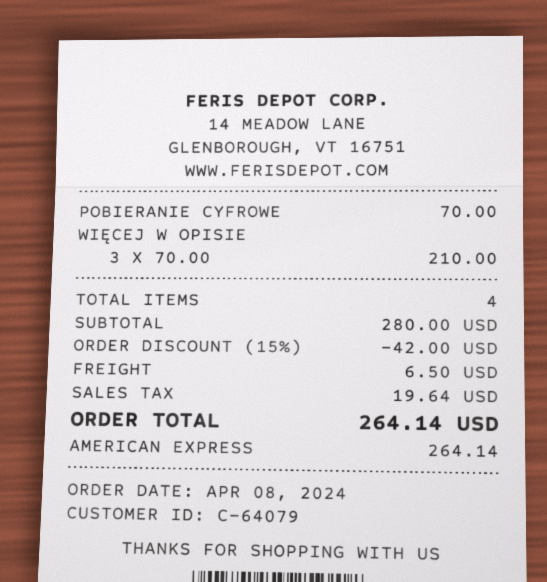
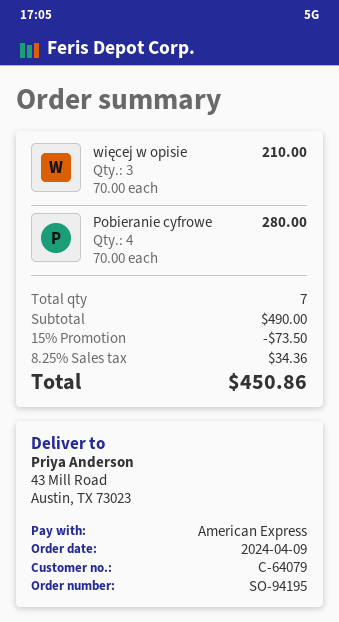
order date: 2024-04-08 -> 2024-04-09
POBIERANIE CYFROWE: 1 x 70.00 = 70.00 -> 4 x 70.00 = 280.00
total quantity: 4 -> 7
subtotal: 280.00 -> 490.00
discount: 15% = 42.00 -> 15% = 73.50
shipping: 6.50 -> none
tax: 19.64 -> 34.36
total: 264.14 -> 450.86

